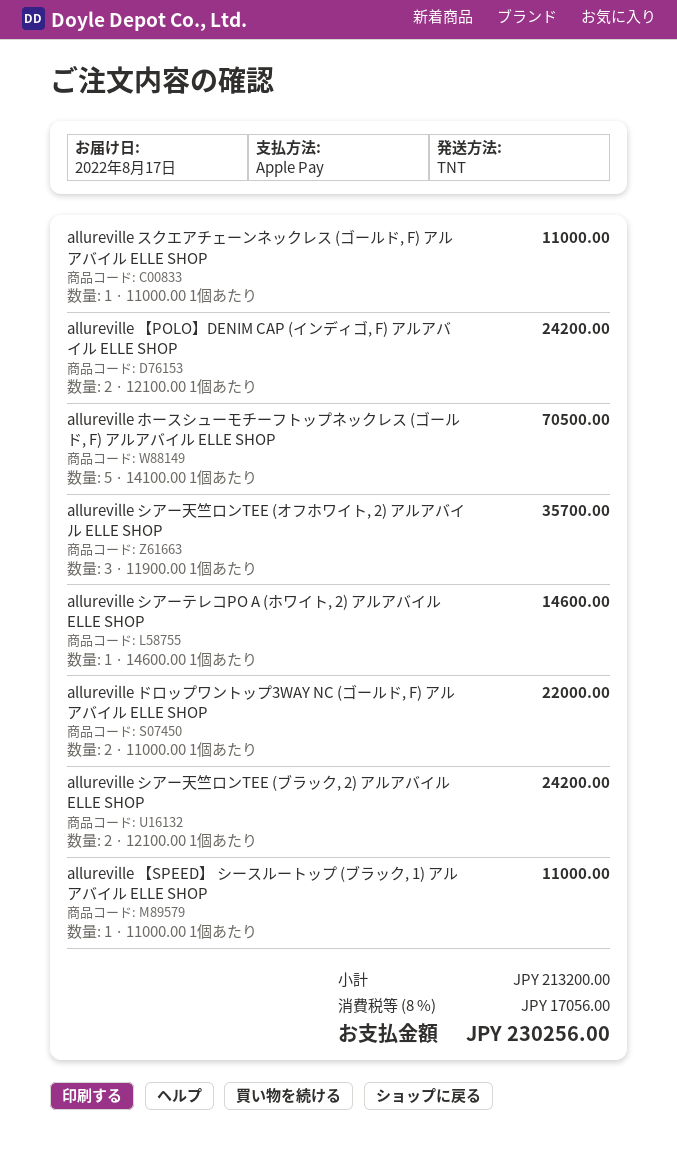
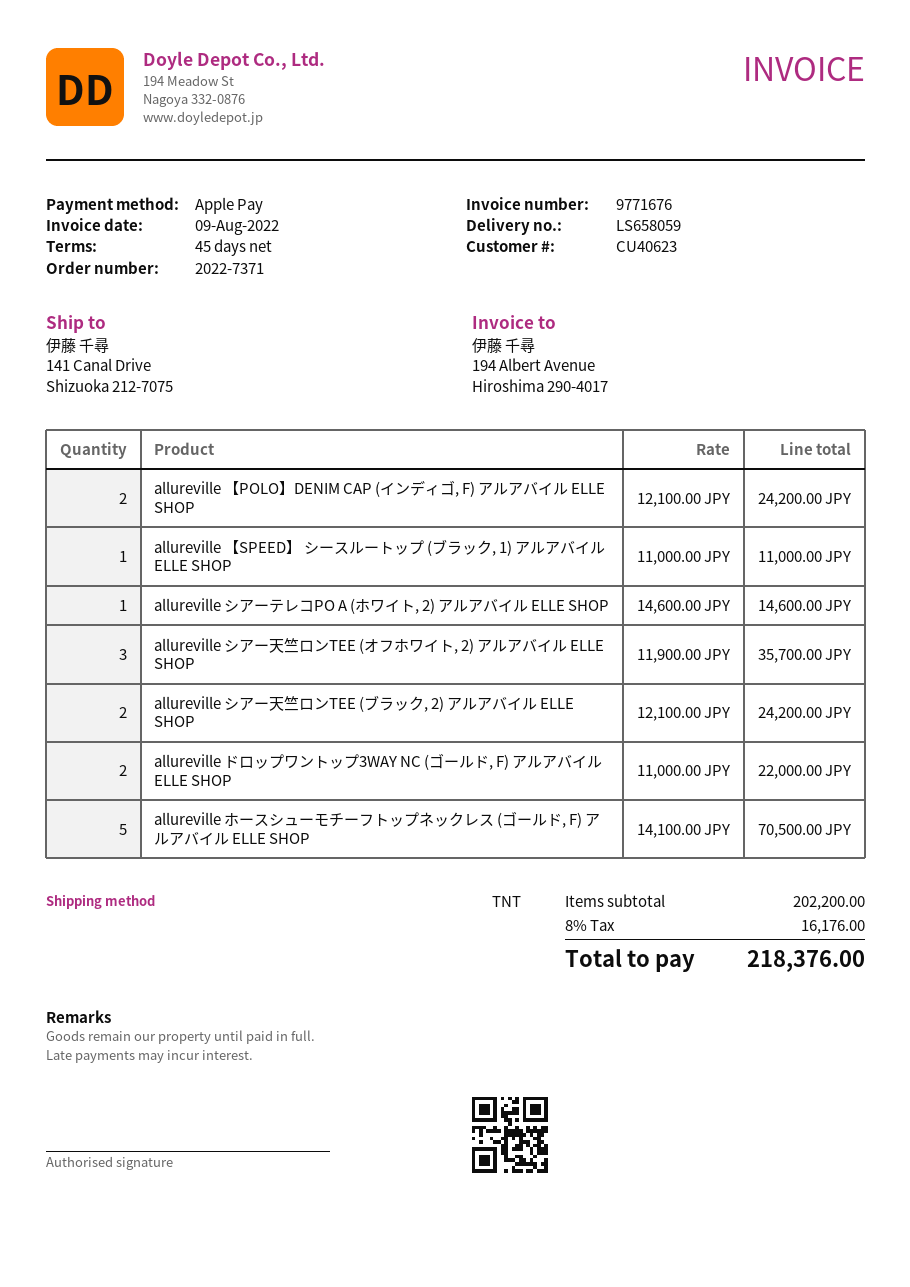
allureville スクエアチェーンネックレス (ゴールド, F) アルアバイル ELLE SHOP: 1 x 11000.00 = 11000.00 -> none
subtotal: 213200.00 -> 202200.00
tax: 8% = 17056.00 -> 8% = 16176.00
total: 230256.00 -> 218376.00

